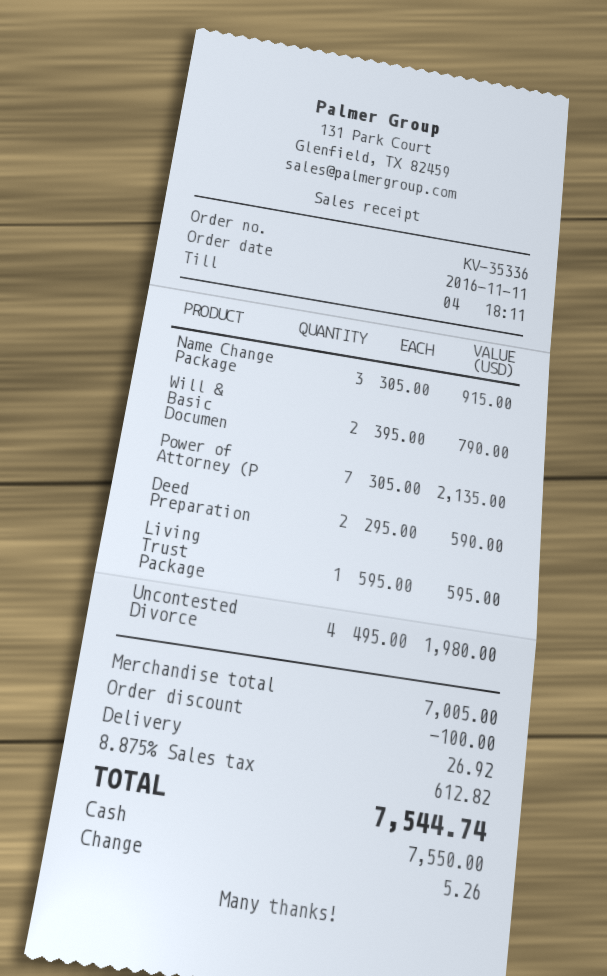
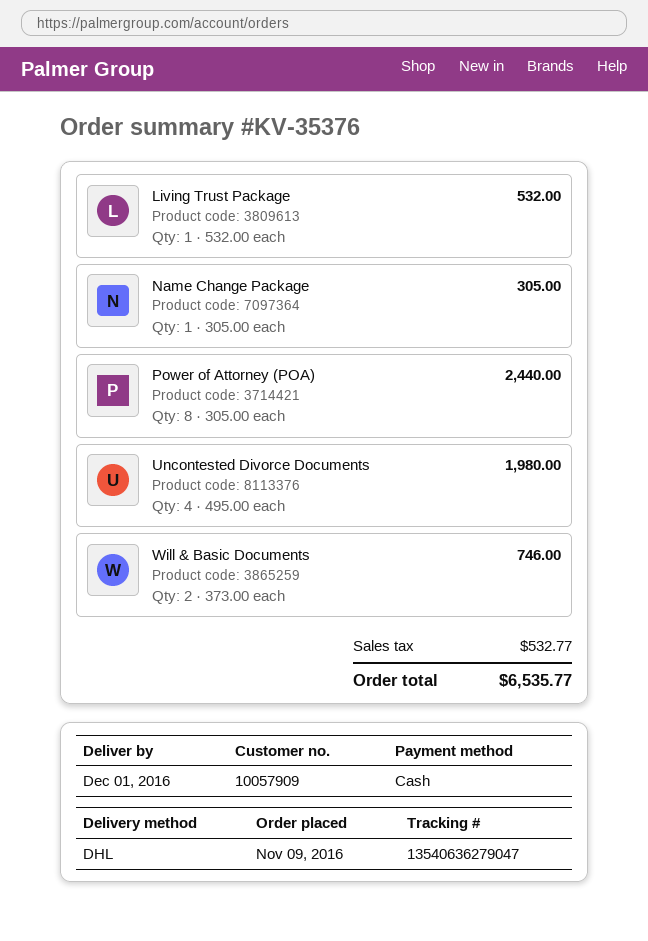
order number: KV-35336 -> KV-35376
order date: 2016-11-11 -> 2016-11-09
Name Change Package: 3 x 305.00 = 915.00 -> 1 x 305.00 = 305.00
Will & Basic Documen: 2 x 395.00 = 790.00 -> 2 x 373.00 = 746.00
Power of Attorney (P: 7 x 305.00 = 2135.00 -> 8 x 305.00 = 2440.00
Deed Preparation: 2 x 295.00 = 590.00 -> none
Living Trust Package: 1 x 595.00 = 595.00 -> 1 x 532.00 = 532.00
discount: 100.00 -> none
shipping: 26.92 -> none
tax: 612.82 -> 532.77
total: 7544.74 -> 6535.77

